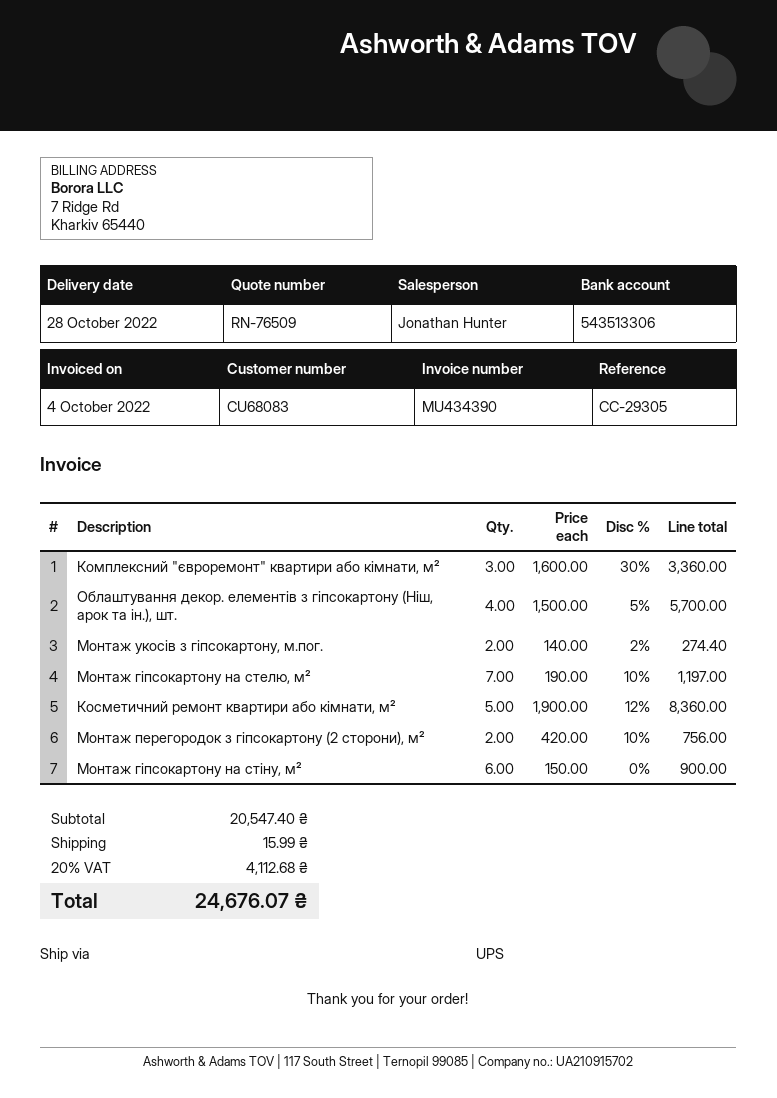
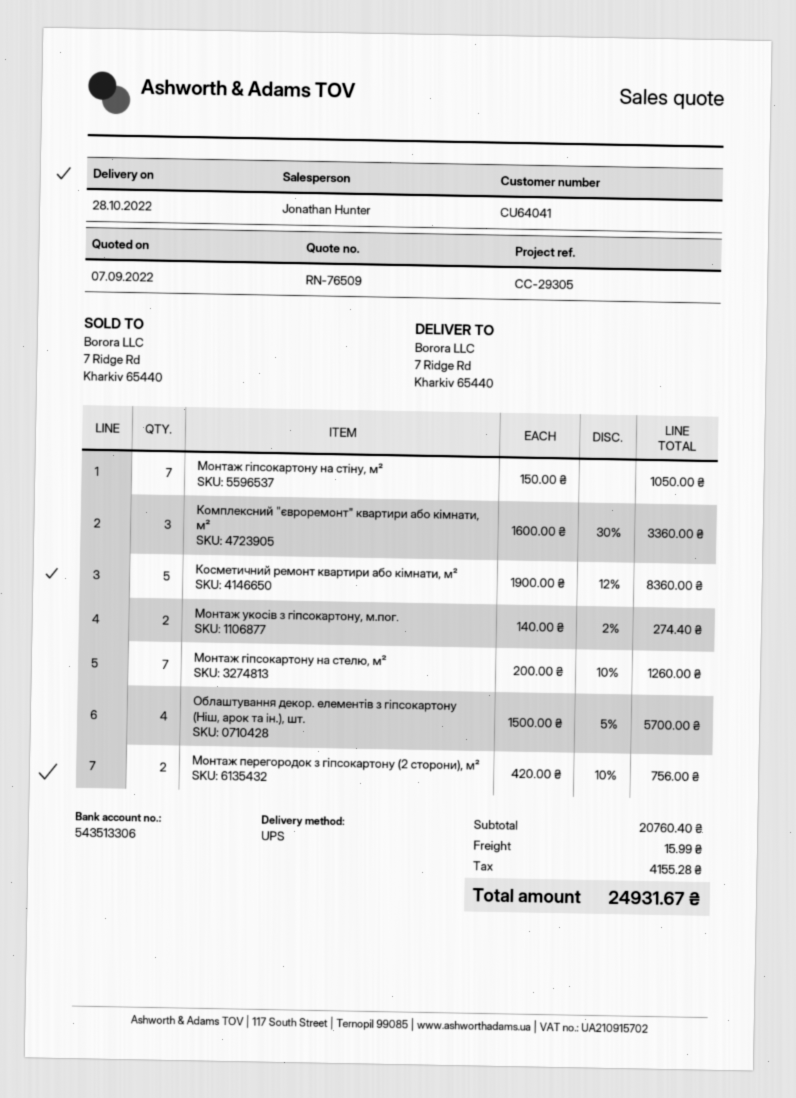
customer number: CU68083 -> CU64041
Монтаж гіпсокартону на стелю, м²: 7 x 190.00 - 10% = 1197.00 -> 7 x 200.00 - 10% = 1260.00
Монтаж гіпсокартону на стіну, м²: 6 x 150.00 = 900.00 -> 7 x 150.00 = 1050.00
subtotal: 20547.40 -> 20760.40
tax: 4112.68 -> 4155.28
total: 24676.07 -> 24931.67

